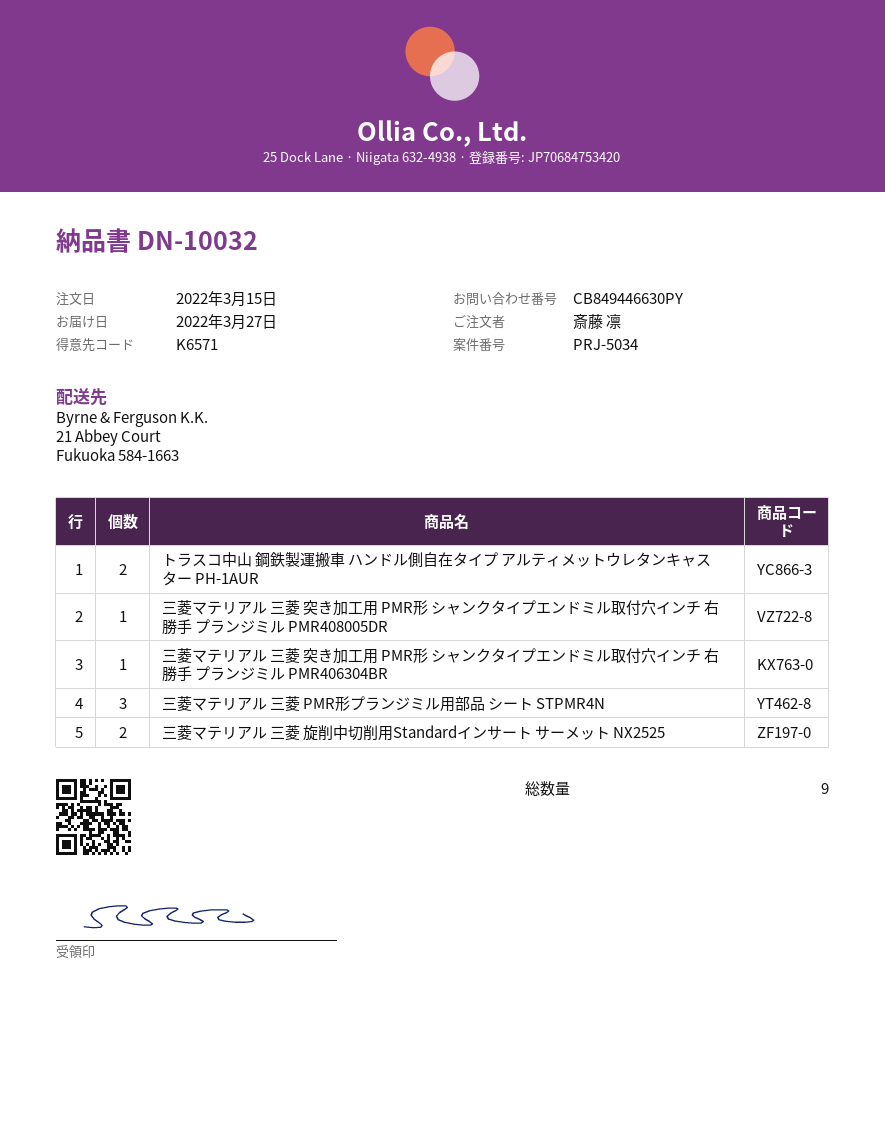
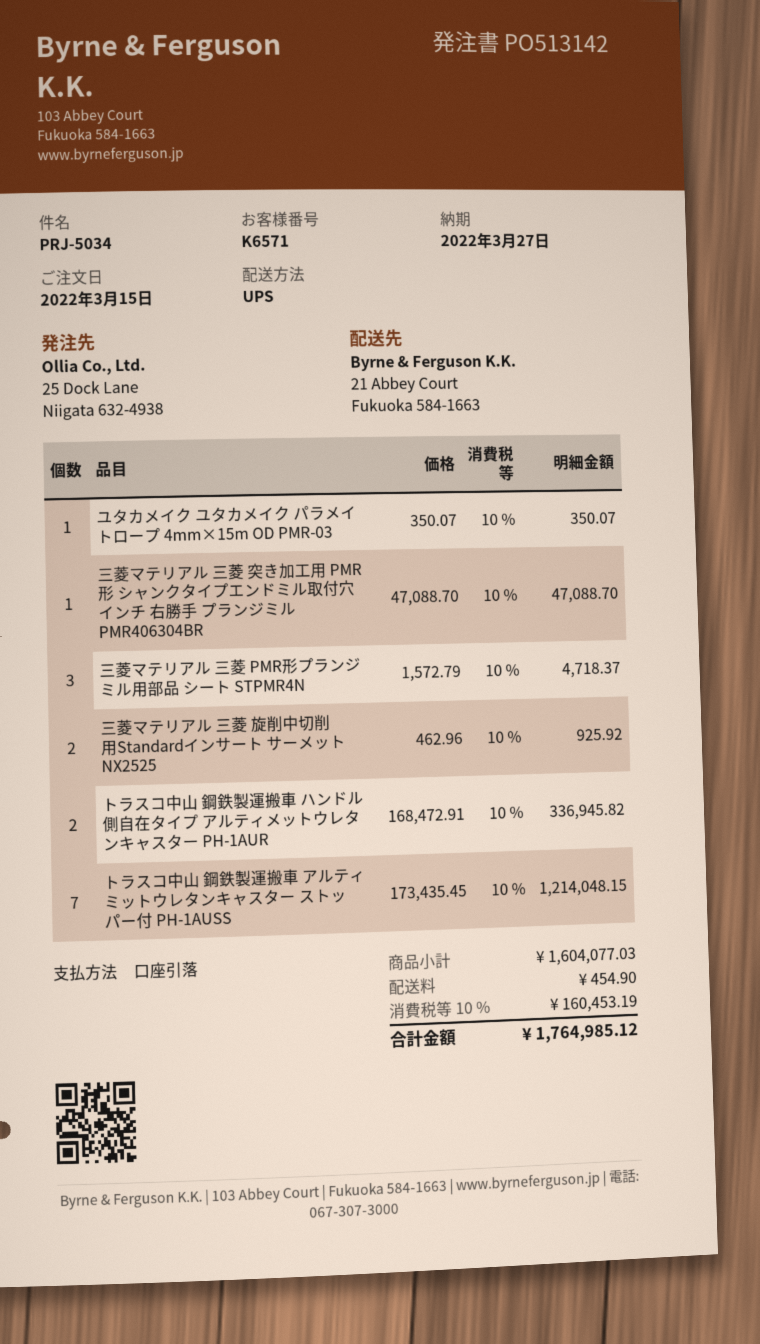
三菱マテリアル 三菱 突き加工用 PMR形 シャンクタイプエンドミル取付穴インチ 右勝手 プランジミル PMR408005DR: 1 -> none
ユタカメイク ユタカメイク パラメイトロープ 4mm×15m OD PMR-03: none -> 1
トラスコ中山 鋼鉄製運搬車 アルティミットウレタンキャスター ストッパー付 PH-1AUSS: none -> 7

